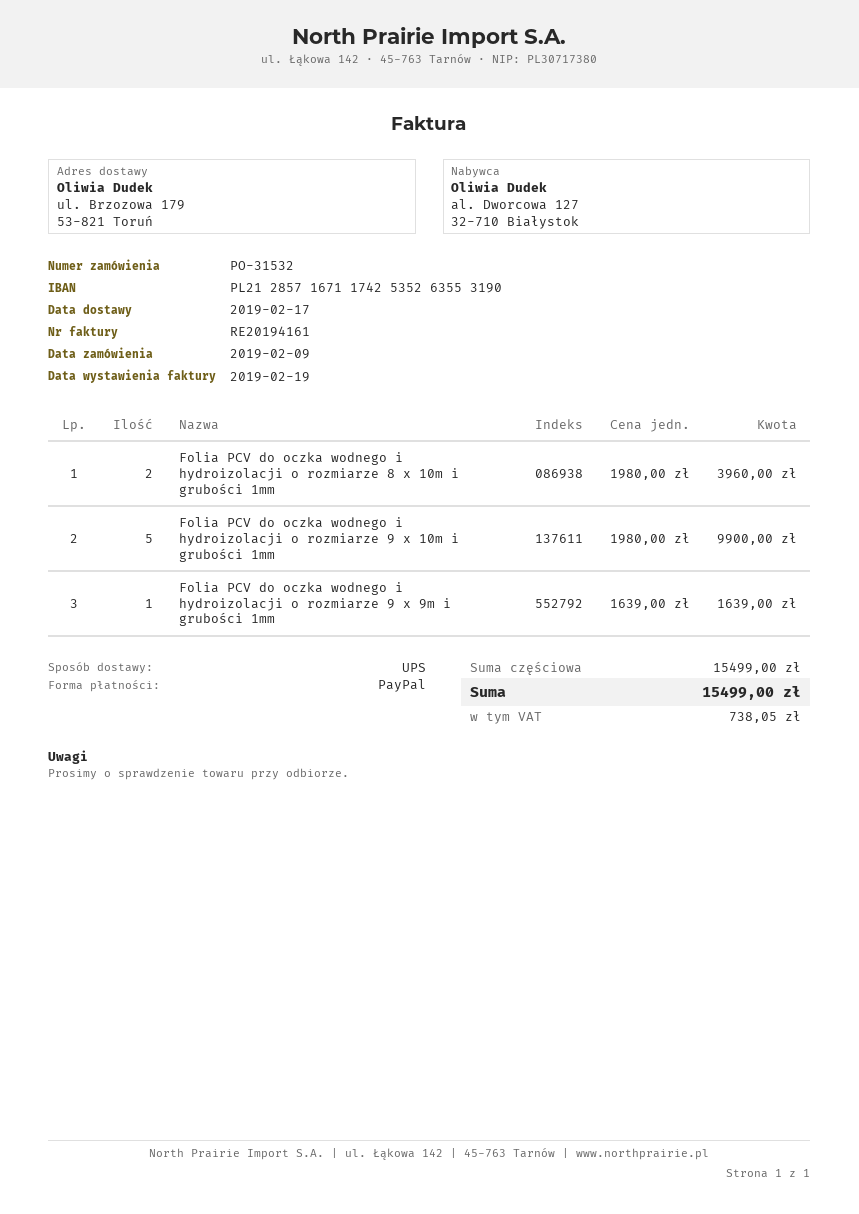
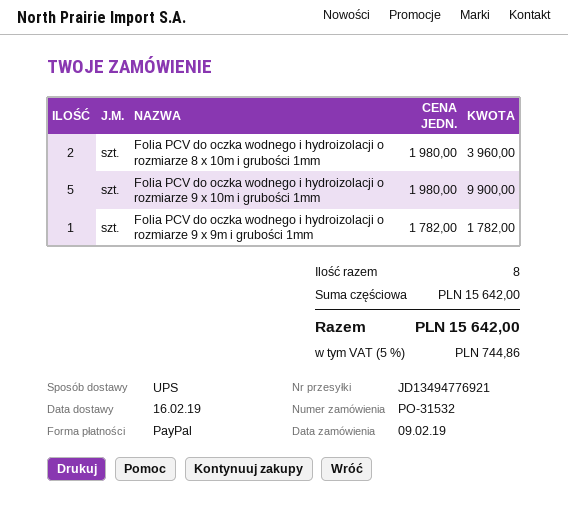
delivery date: 2019-02-17 -> 2019-02-16
Folia PCV do oczka wodnego i hydroizolacji o rozmiarze 9 x 9m i grubości 1mm: 1 x 1639.00 = 1639.00 -> 1 x 1782.00 = 1782.00
subtotal: 15499.00 -> 15642.00
tax: 738.05 -> 744.86
total: 15499.00 -> 15642.00

